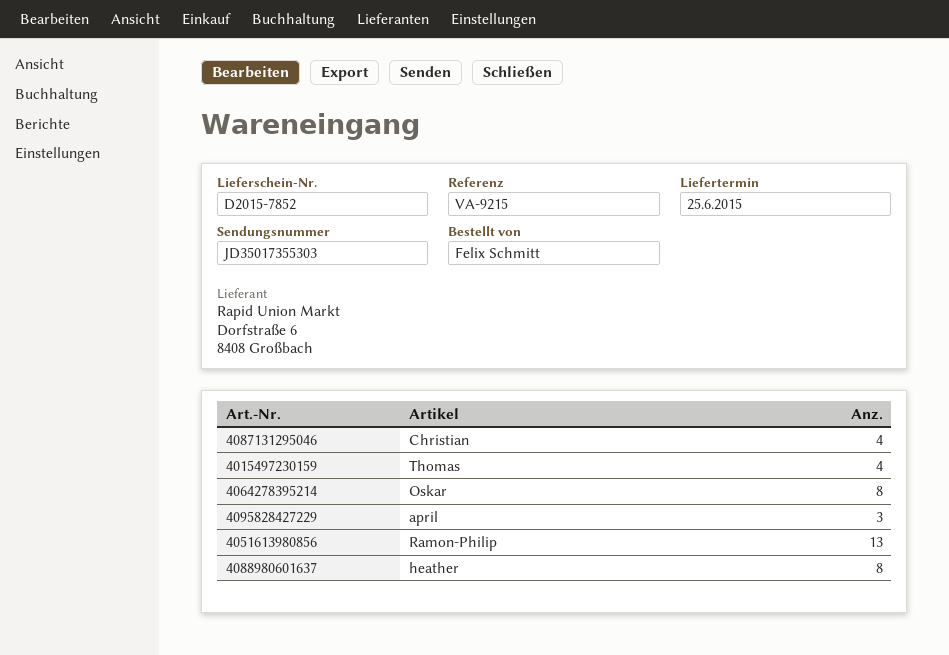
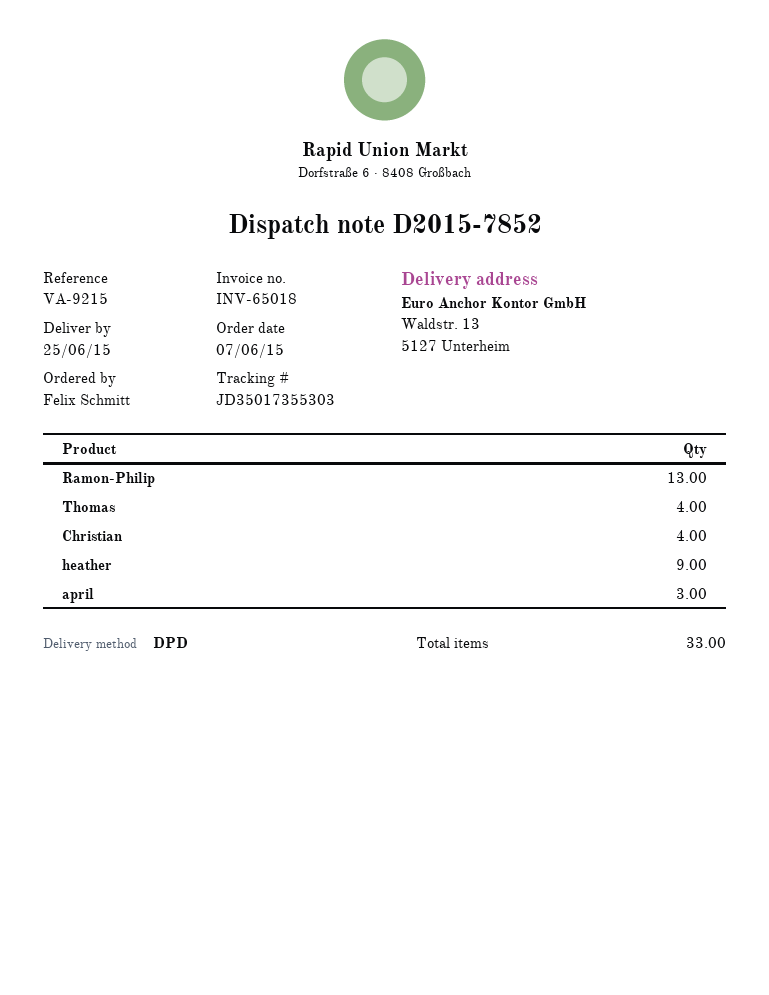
Oskar: 8 -> none
heather: 8 -> 9

